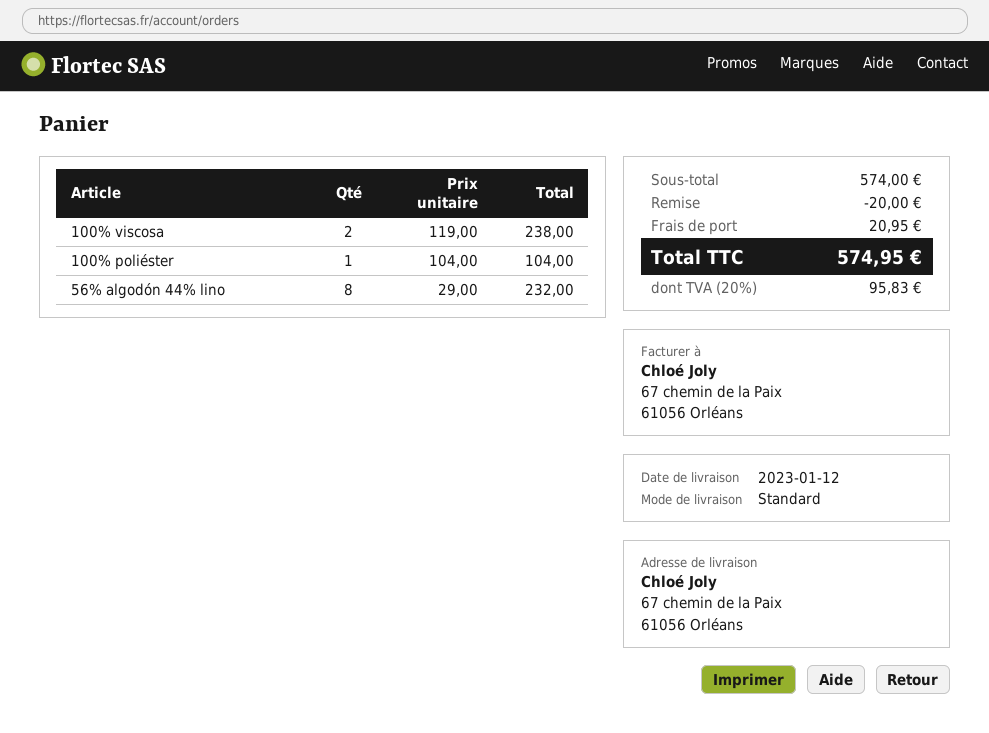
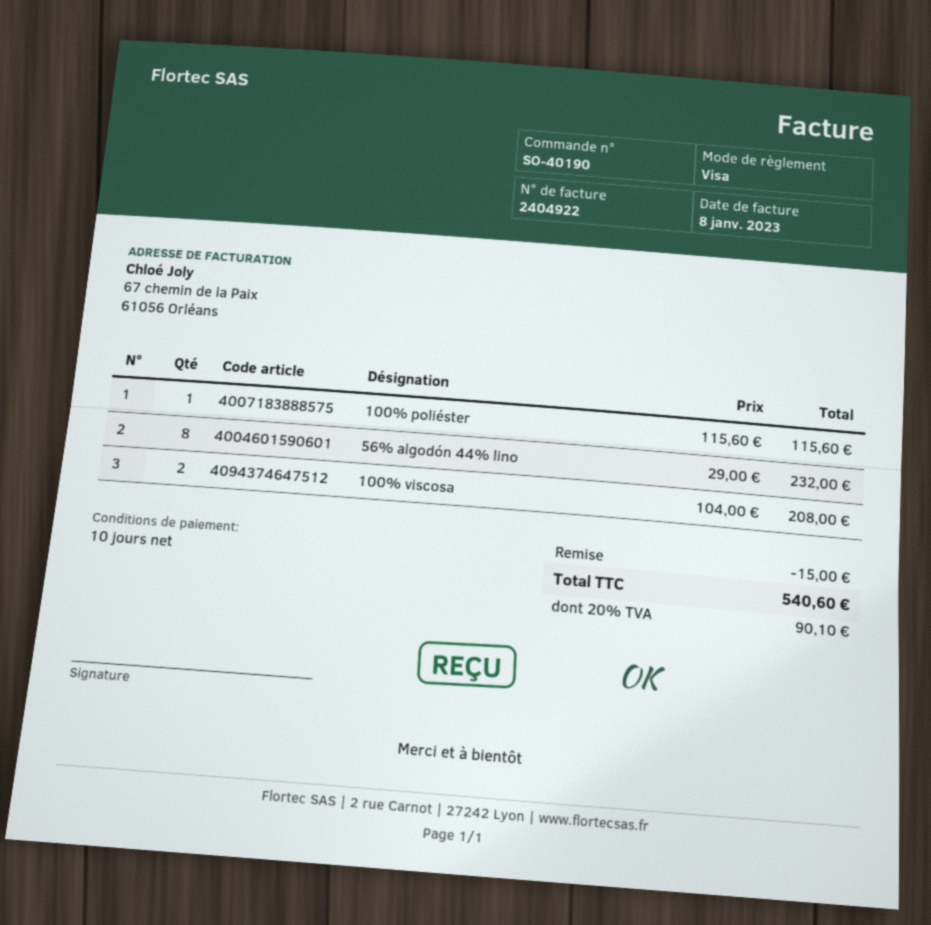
100% viscosa: 2 x 119.00 = 238.00 -> 2 x 104.00 = 208.00
100% poliéster: 1 x 104.00 = 104.00 -> 1 x 115.60 = 115.60
discount: 20.00 -> 15.00
shipping: 20.95 -> none
tax: 20% = 95.83 -> 20% = 90.10
total: 574.95 -> 540.60

